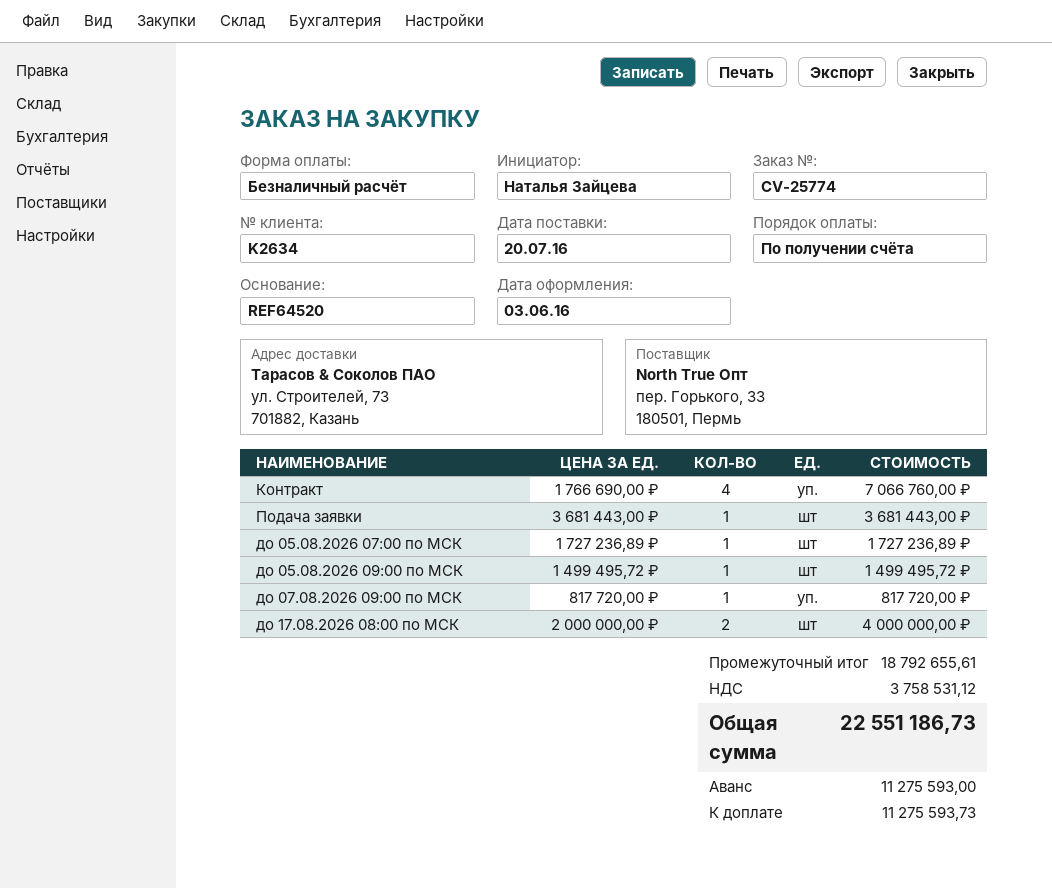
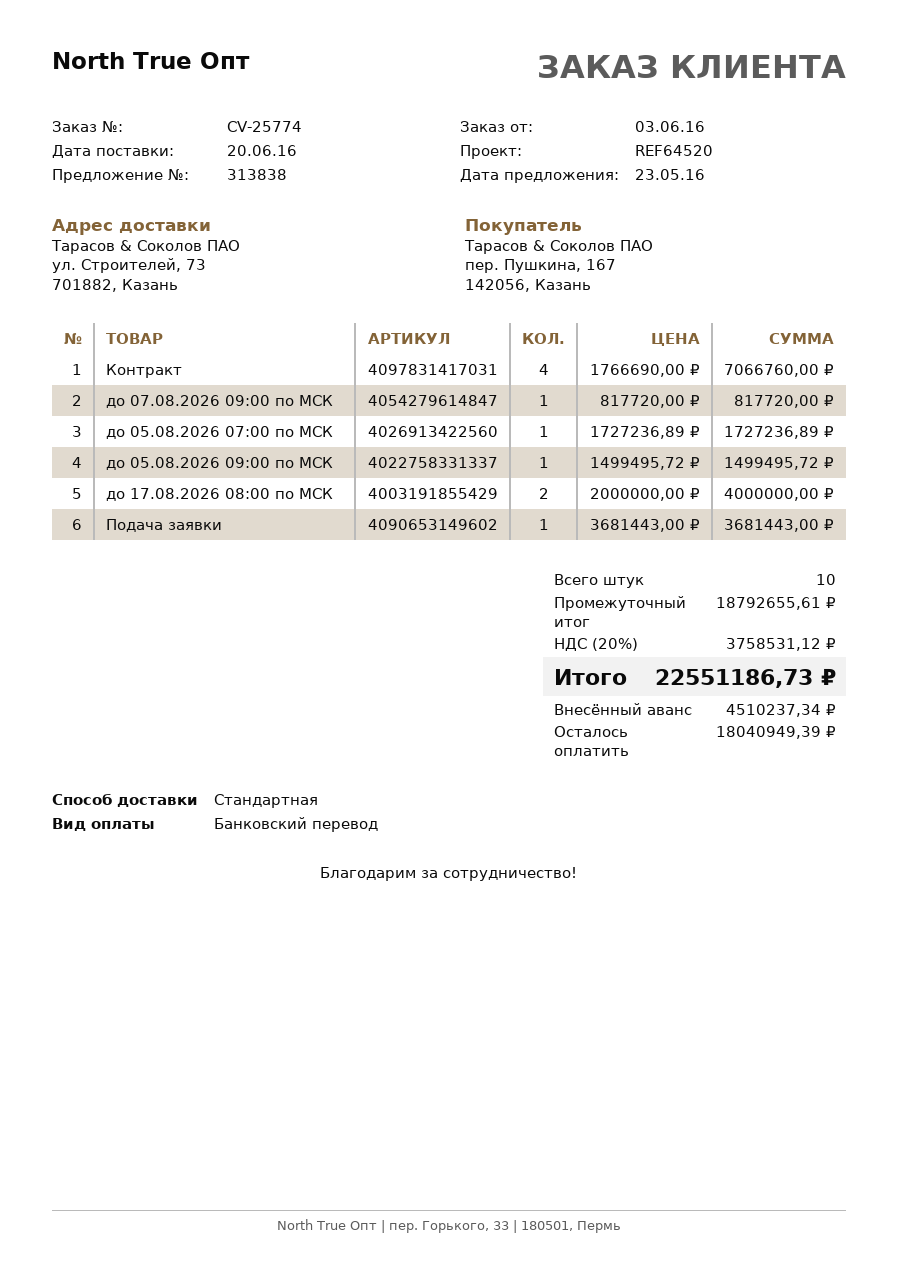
delivery date: 2016-07-20 -> 2016-06-20
deposit: 11275593.00 -> 4510237.34
balance: 11275593.73 -> 18040949.39

